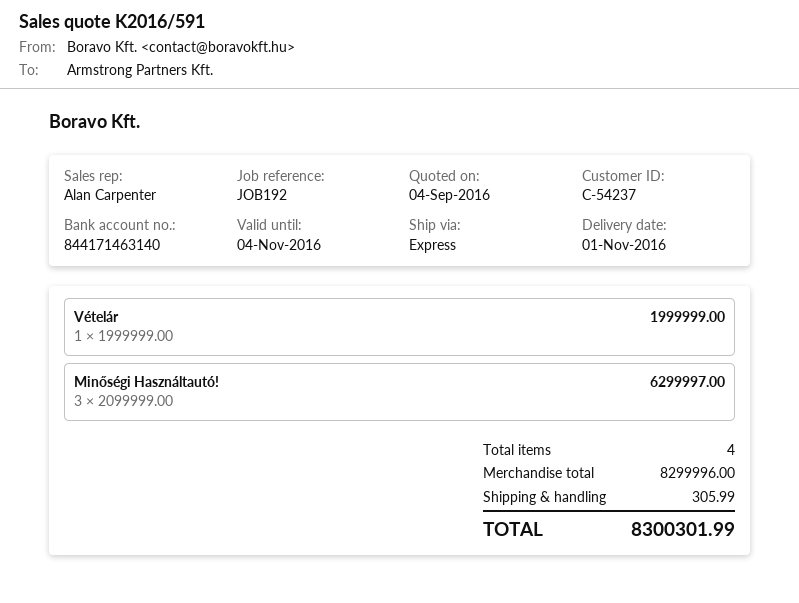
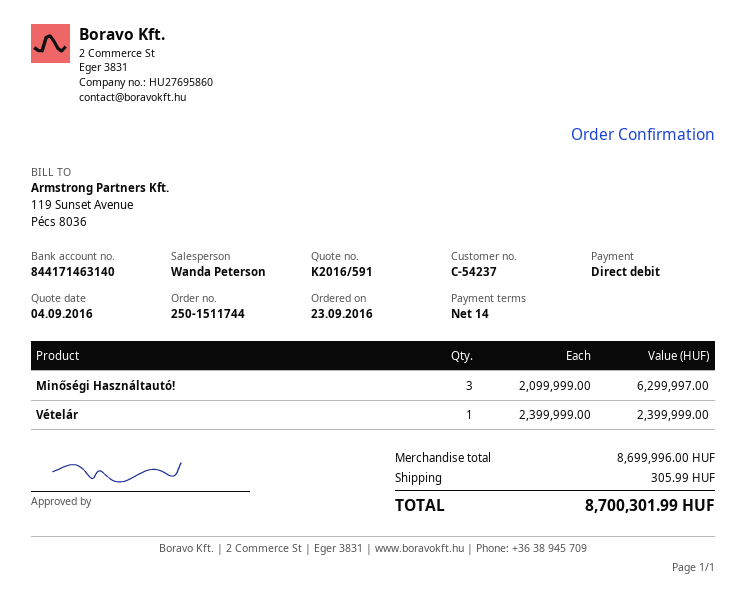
sales rep: Alan Carpenter -> Wanda Peterson
Vételár: 1 x 1999999.00 = 1999999.00 -> 1 x 2399999.00 = 2399999.00
subtotal: 8299996.00 -> 8699996.00
total: 8300301.99 -> 8700301.99

